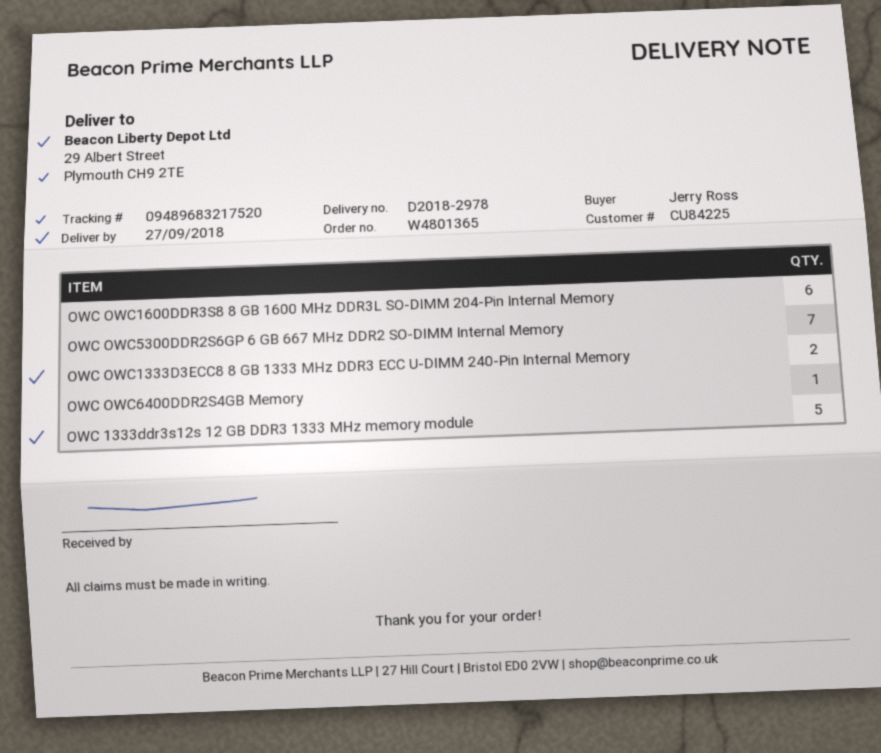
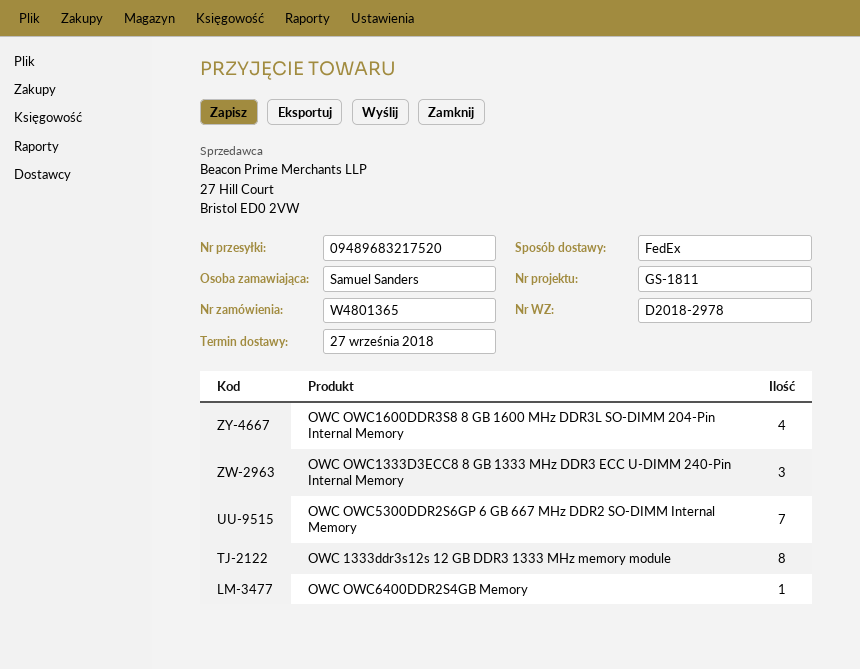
ordered by: Jerry Ross -> Samuel Sanders
OWC OWC1600DDR3S8 8 GB 1600 MHz DDR3L SO-DIMM 204-Pin Internal Memory: 6 -> 4
OWC OWC1333D3ECC8 8 GB 1333 MHz DDR3 ECC U-DIMM 240-Pin Internal Memory: 2 -> 3
OWC 1333ddr3s12s 12 GB DDR3 1333 MHz memory module: 5 -> 8

